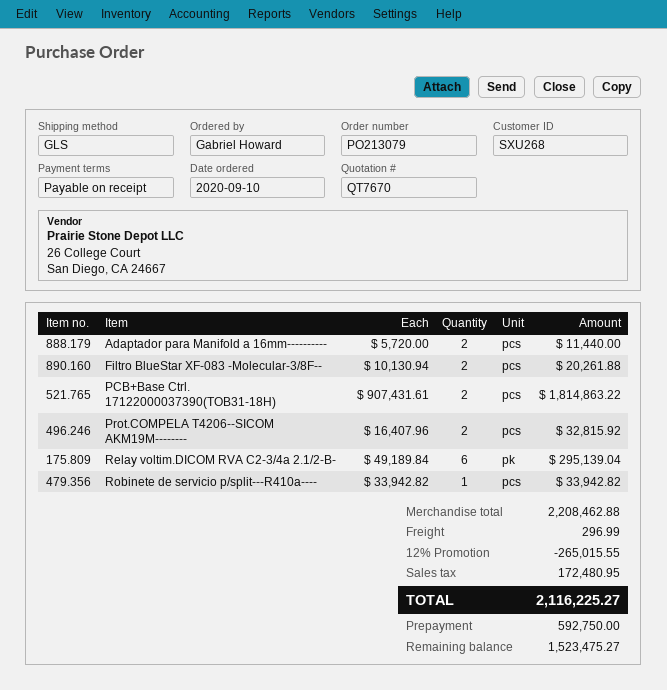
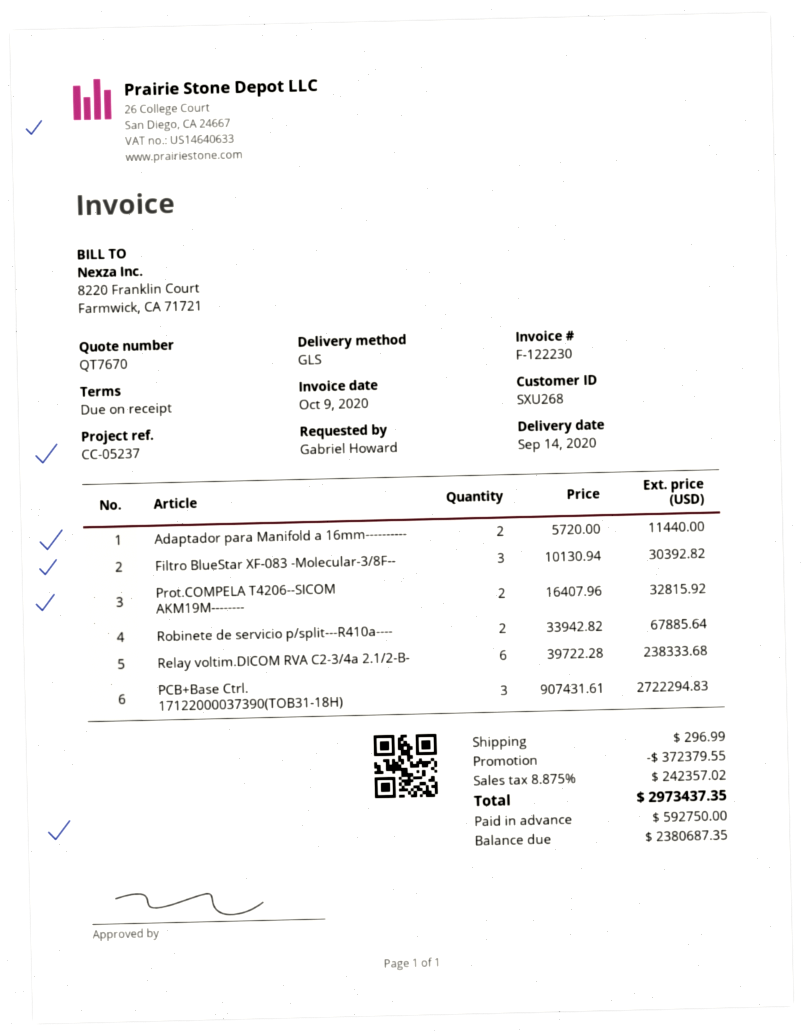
Filtro BlueStar XF-083 -Molecular-3/8F--: 2 x 10130.94 = 20261.88 -> 3 x 10130.94 = 30392.82
PCB+Base Ctrl. 17122000037390(TOB31-18H): 2 x 907431.61 = 1814863.22 -> 3 x 907431.61 = 2722294.83
Relay voltim.DICOM RVA C2-3/4a 2.1/2-B-: 6 x 49189.84 = 295139.04 -> 6 x 39722.28 = 238333.68
Robinete de servicio p/split---R410a----: 1 x 33942.82 = 33942.82 -> 2 x 33942.82 = 67885.64
discount: 265015.55 -> 372379.55
tax: 172480.95 -> 242357.02
total: 2116225.27 -> 2973437.35
balance: 1523475.27 -> 2380687.35

